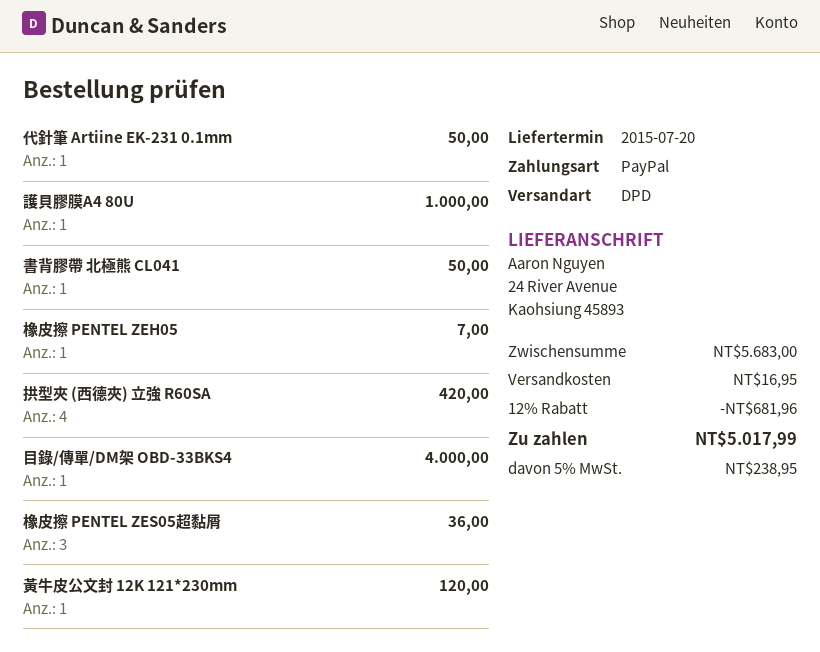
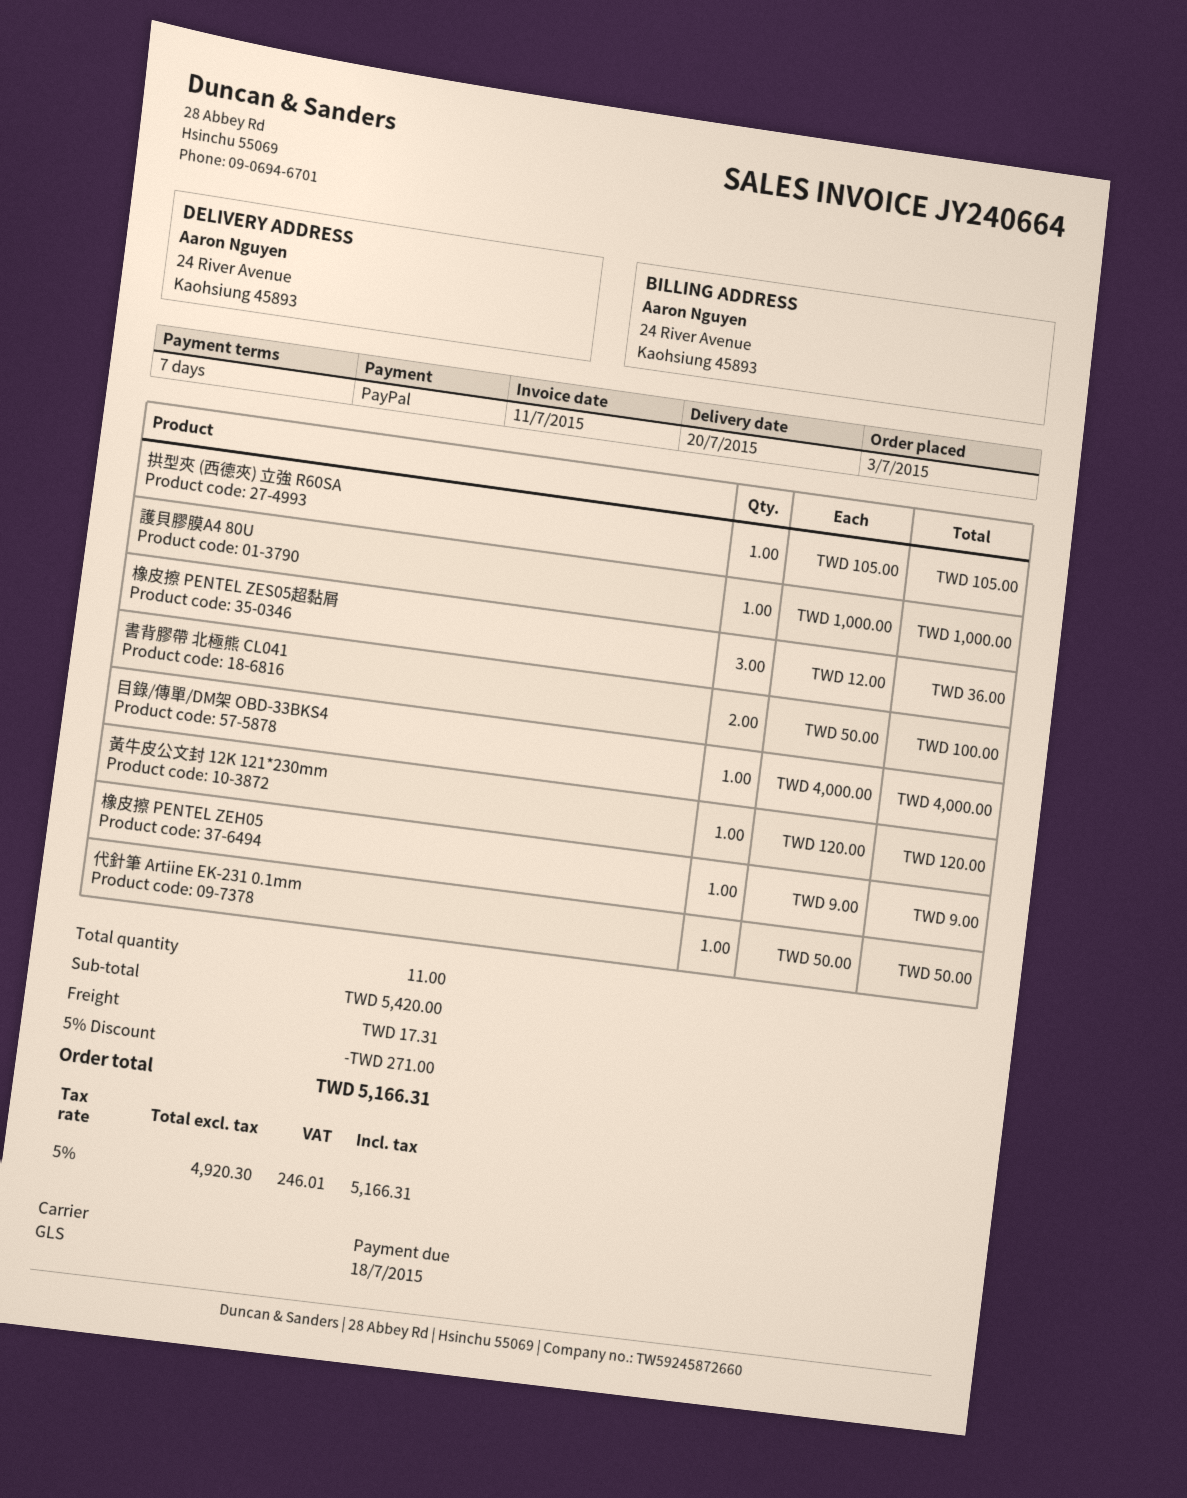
shipping method: DPD -> GLS
書背膠帶 北極熊 CL041: 1 for 50.00 -> 2 for 100.00
橡皮擦 PENTEL ZEH05: 1 for 7.00 -> 1 for 9.00
拱型夾 (西德夾) 立強 R60SA: 4 for 420.00 -> 1 for 105.00
subtotal: 5683.00 -> 5420.00
discount: 12% = 681.96 -> 5% = 271.00
shipping: 16.95 -> 17.31
tax: 5% = 238.95 -> 5% = 246.01
total: 5017.99 -> 5166.31

